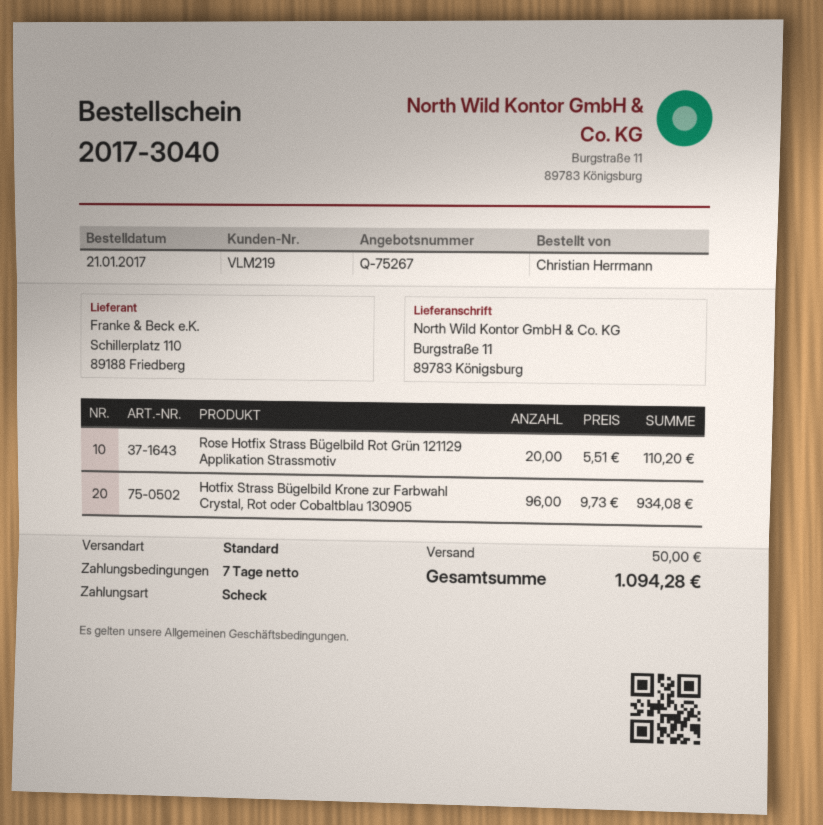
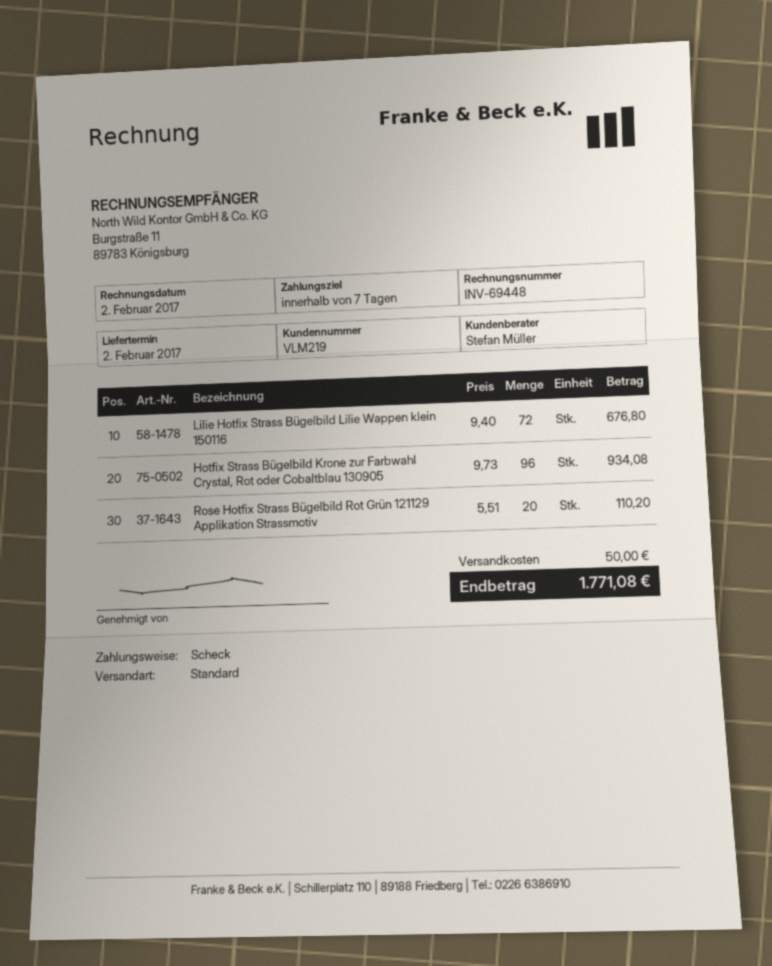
Lilie Hotfix Strass Bügelbild Lilie Wappen klein 150116: none -> 72 x 9.40 = 676.80
total: 1094.28 -> 1771.08

